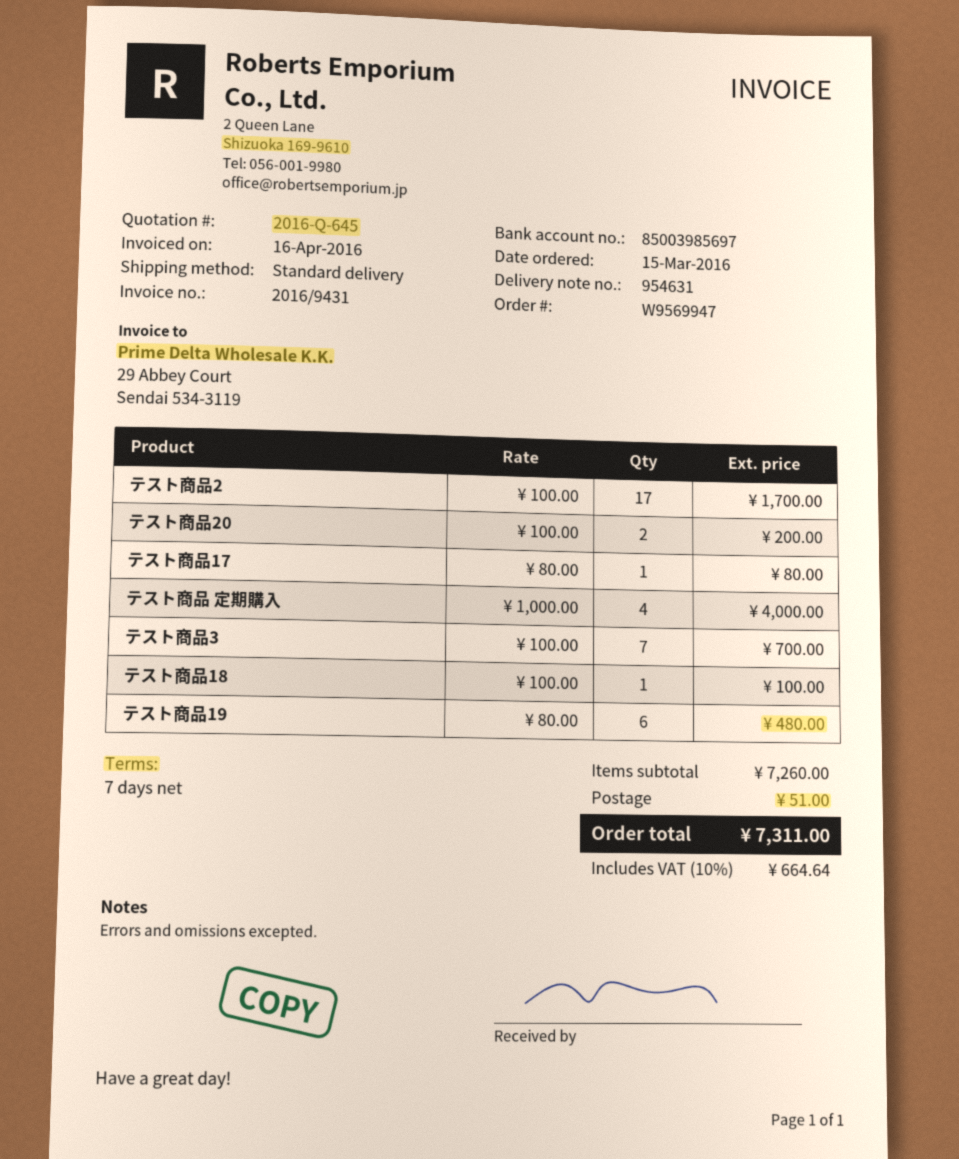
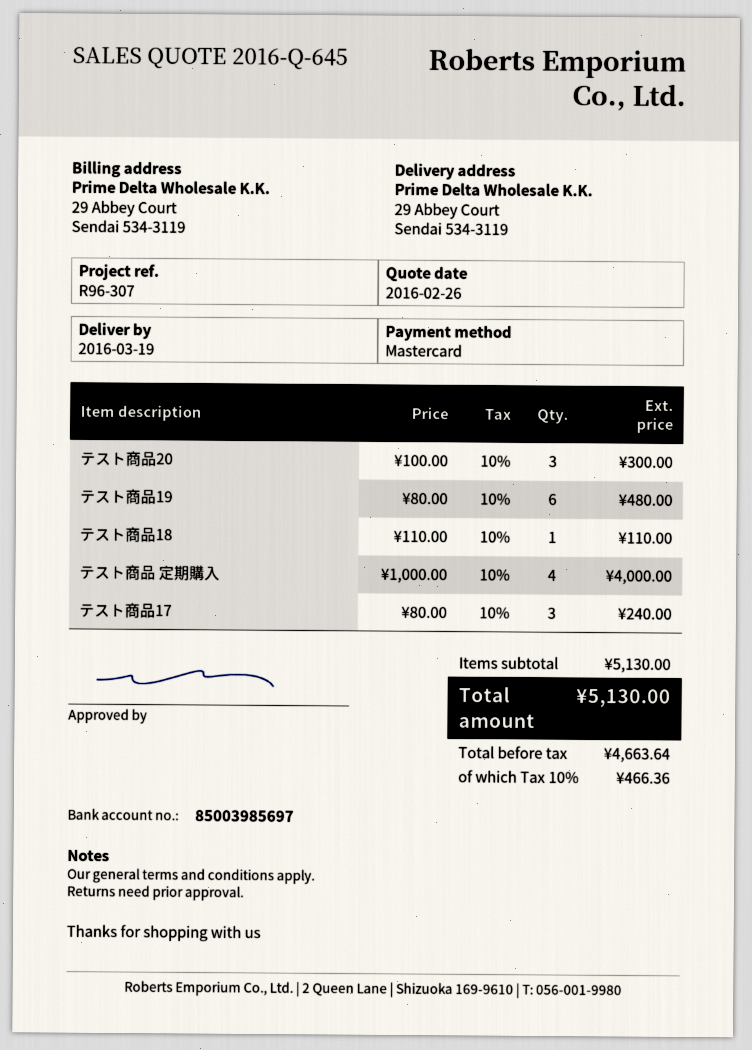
テスト商品2: 17 x 100.00 = 1700.00 -> none
テスト商品20: 2 x 100.00 = 200.00 -> 3 x 100.00 = 300.00
テスト商品17: 1 x 80.00 = 80.00 -> 3 x 80.00 = 240.00
テスト商品3: 7 x 100.00 = 700.00 -> none
テスト商品18: 1 x 100.00 = 100.00 -> 1 x 110.00 = 110.00
subtotal: 7260.00 -> 5130.00
shipping: 51.00 -> none
tax: 10% = 664.64 -> 10% = 466.36
total: 7311.00 -> 5130.00

